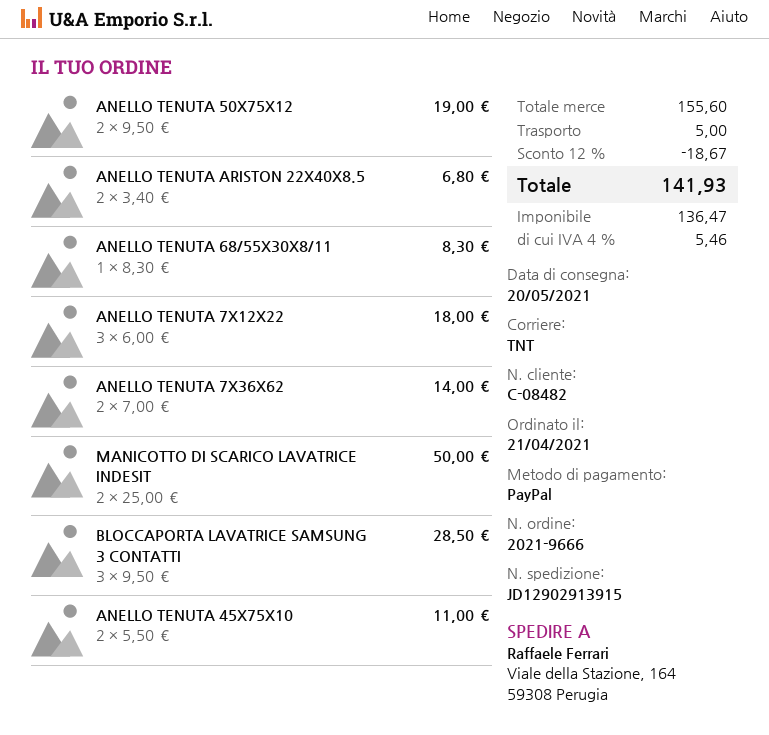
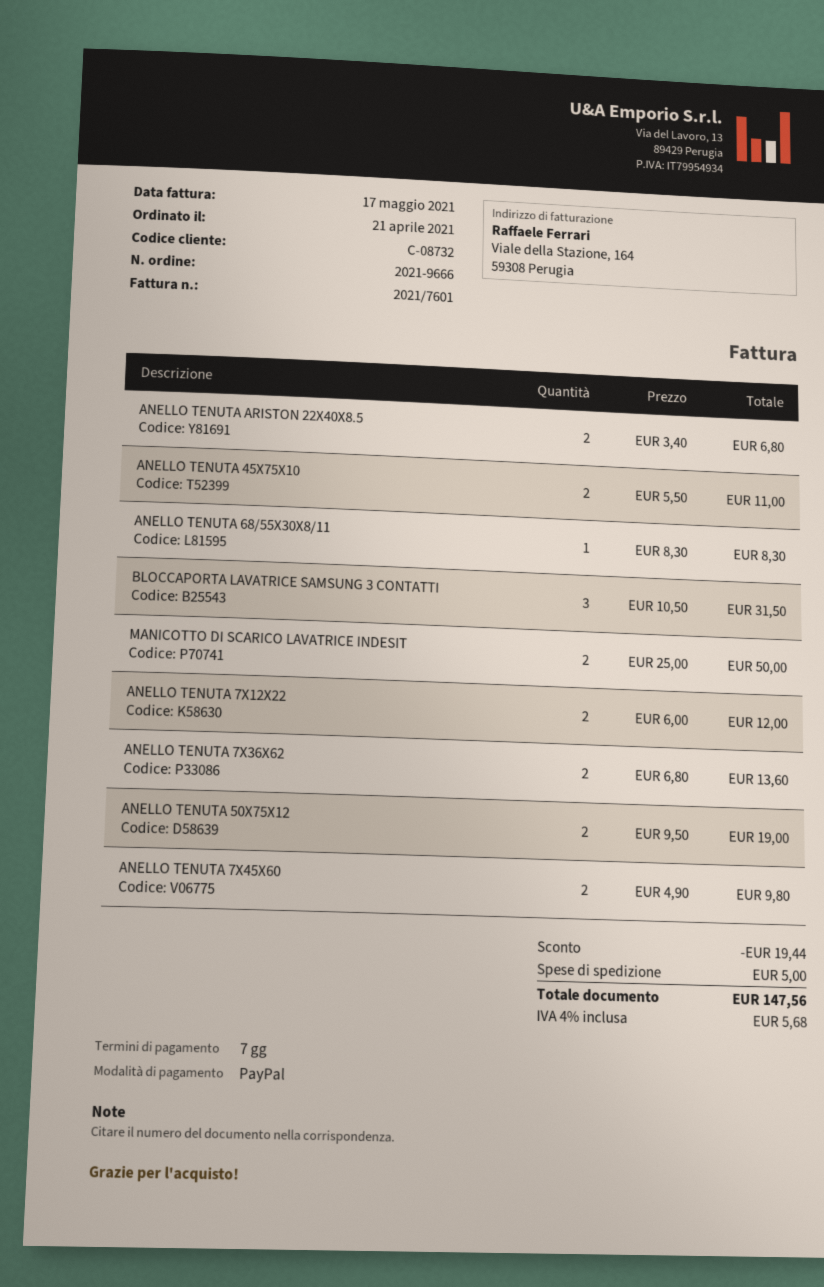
customer number: C-08482 -> C-08732
ANELLO TENUTA 7X12X22: 3 x 6.00 = 18.00 -> 2 x 6.00 = 12.00
ANELLO TENUTA 7X36X62: 2 x 7.00 = 14.00 -> 2 x 6.80 = 13.60
BLOCCAPORTA LAVATRICE SAMSUNG 3 CONTATTI: 3 x 9.50 = 28.50 -> 3 x 10.50 = 31.50
ANELLO TENUTA 7X45X60: none -> 2 x 4.90 = 9.80
discount: 18.67 -> 19.44
tax: 4% = 5.46 -> 4% = 5.68
total: 141.93 -> 147.56

